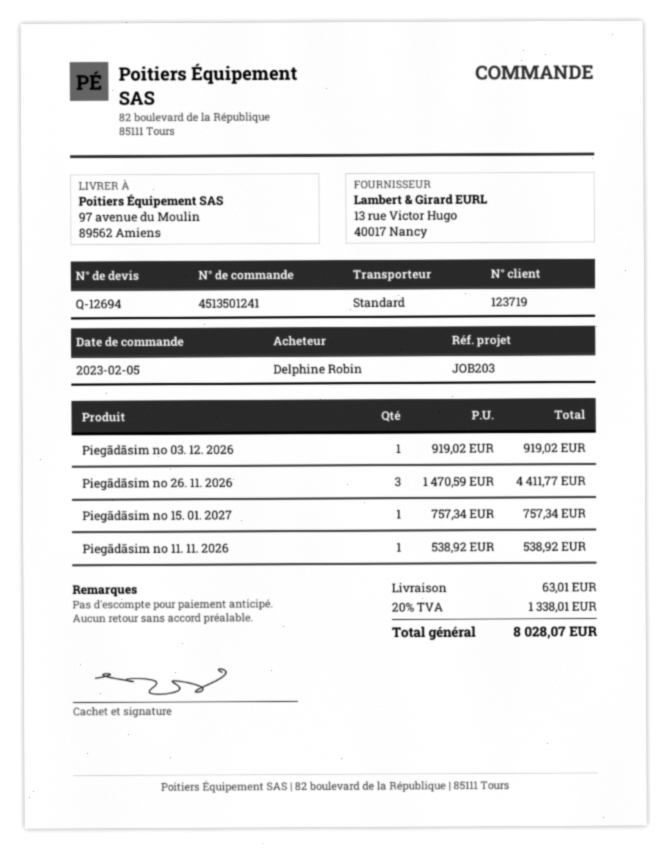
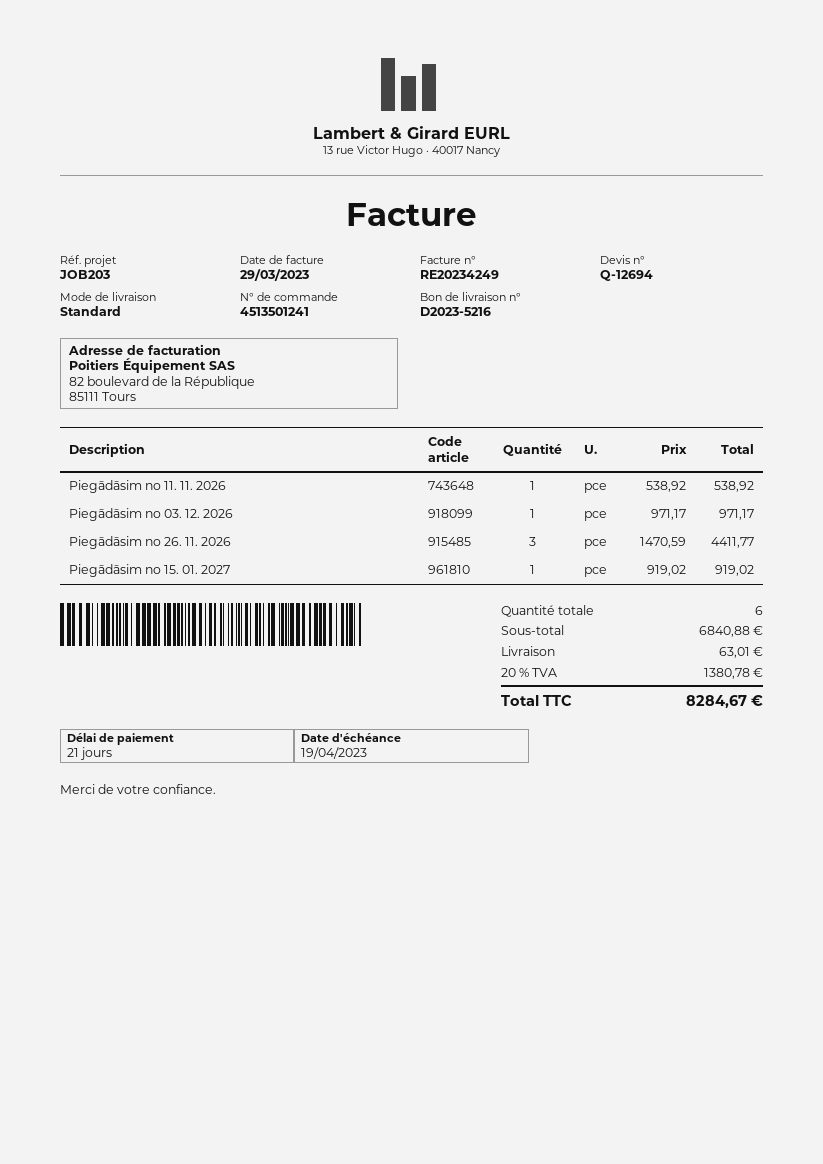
Piegādāsim no 03. 12. 2026: 1 x 919.02 = 919.02 -> 1 x 971.17 = 971.17
Piegādāsim no 15. 01. 2027: 1 x 757.34 = 757.34 -> 1 x 919.02 = 919.02
tax: 20% = 1338.01 -> 20% = 1380.78
total: 8028.07 -> 8284.67

